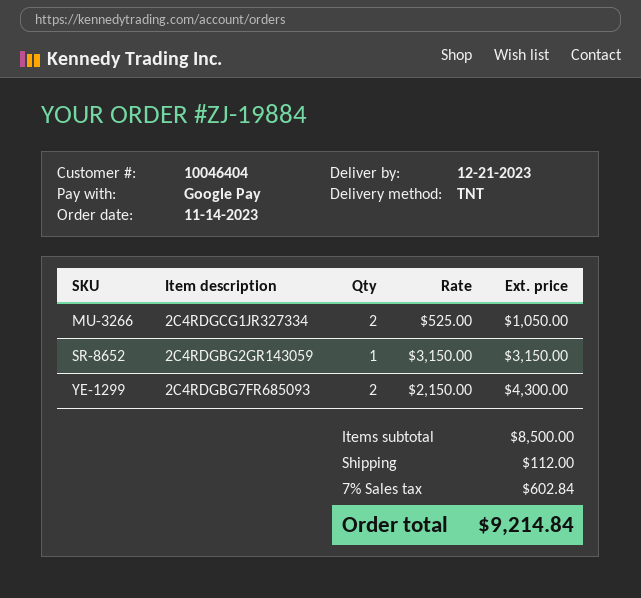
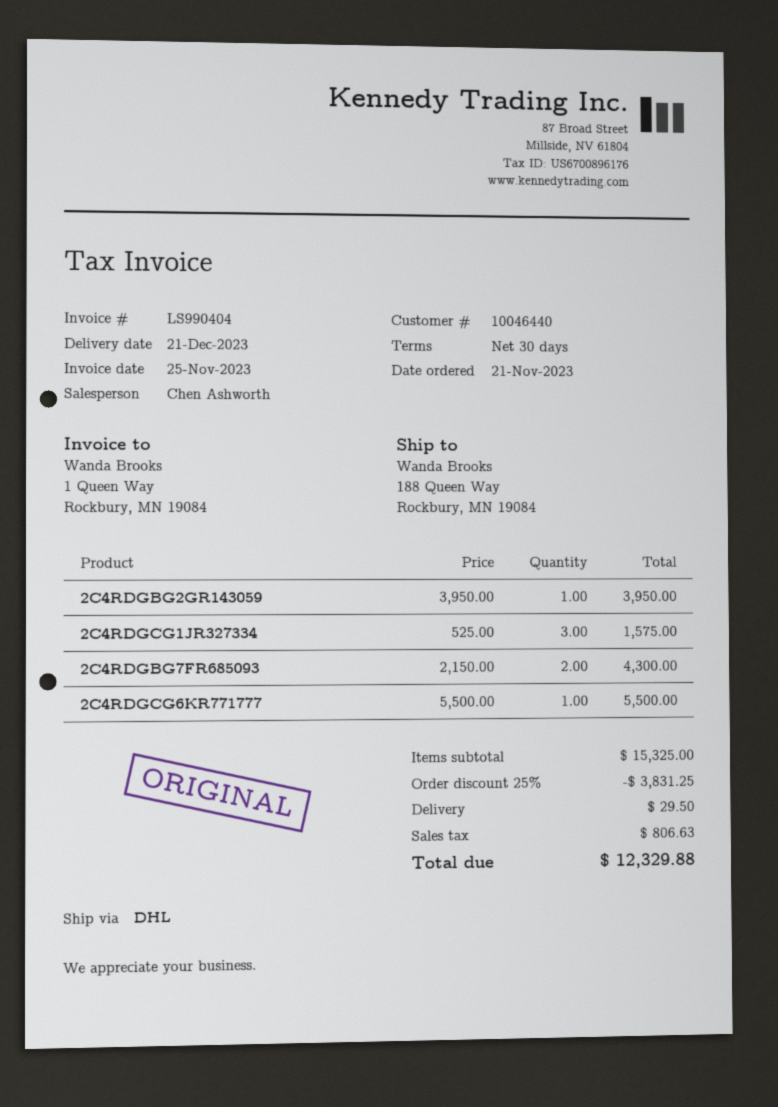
order date: 2023-11-14 -> 2023-11-21
customer number: 10046404 -> 10046440
shipping method: TNT -> DHL
2C4RDGCG1JR327334: 2 x 525.00 = 1050.00 -> 3 x 525.00 = 1575.00
2C4RDGBG2GR143059: 1 x 3150.00 = 3150.00 -> 1 x 3950.00 = 3950.00
2C4RDGCG6KR771777: none -> 1 x 5500.00 = 5500.00
subtotal: 8500.00 -> 15325.00
discount: none -> 25% = 3831.25
shipping: 112.00 -> 29.50
tax: 602.84 -> 806.63
total: 9214.84 -> 12329.88

